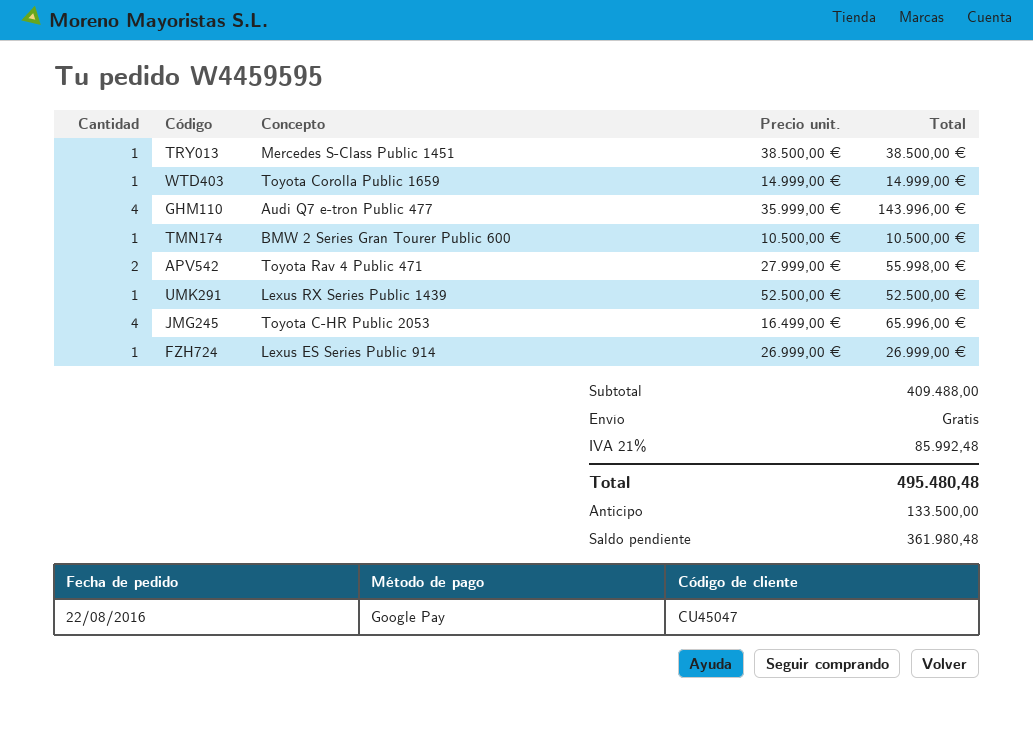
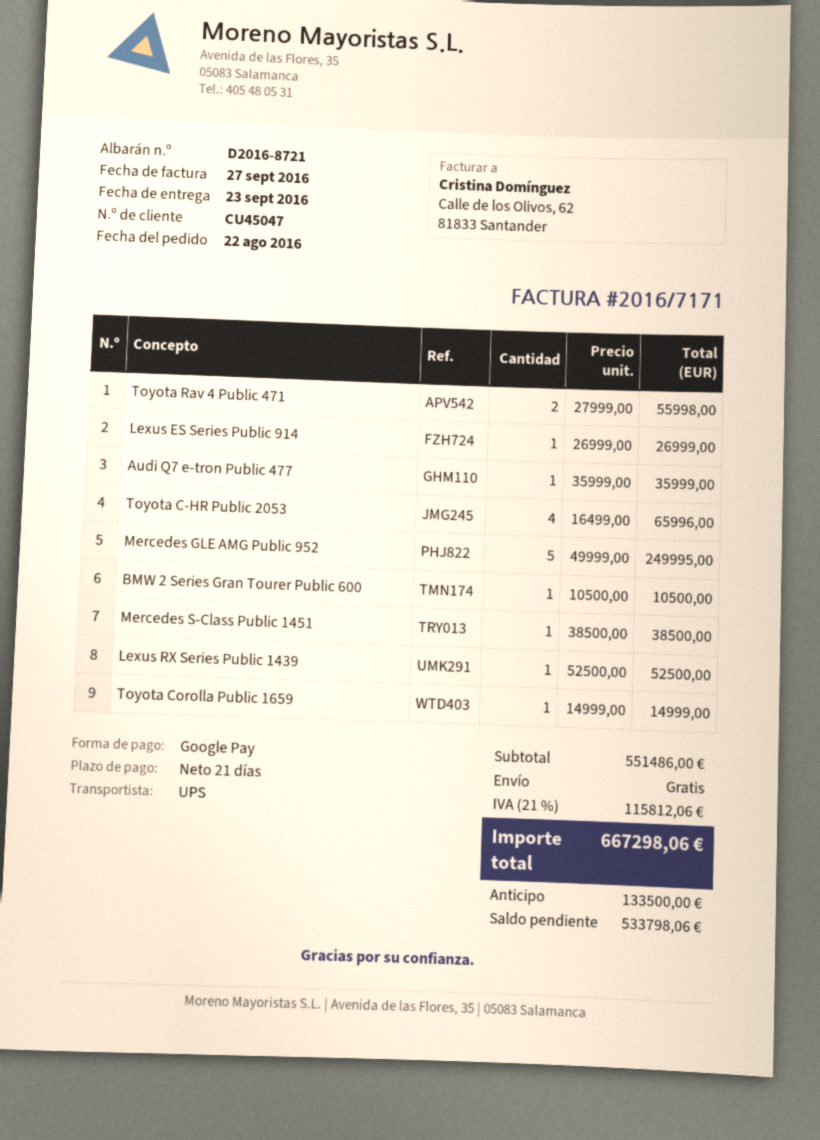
Audi Q7 e-tron Public 477: 4 x 35999.00 = 143996.00 -> 1 x 35999.00 = 35999.00
Mercedes GLE AMG Public 952: none -> 5 x 49999.00 = 249995.00
subtotal: 409488.00 -> 551486.00
tax: 21% = 85992.48 -> 21% = 115812.06
total: 495480.48 -> 667298.06
balance: 361980.48 -> 533798.06

